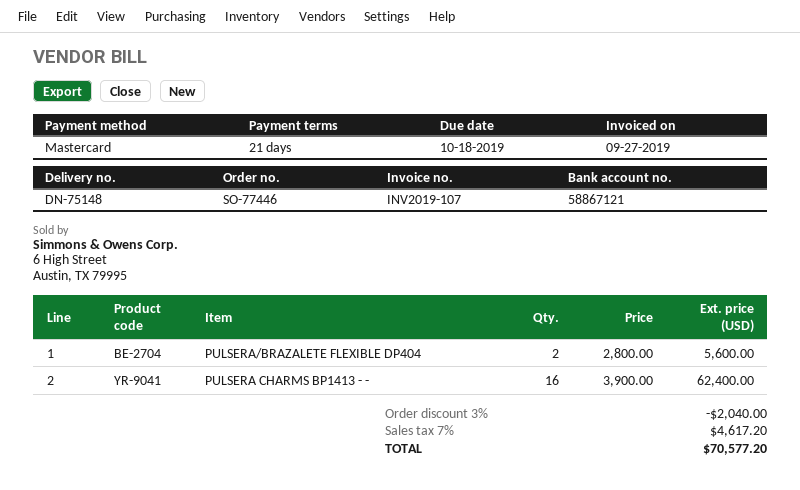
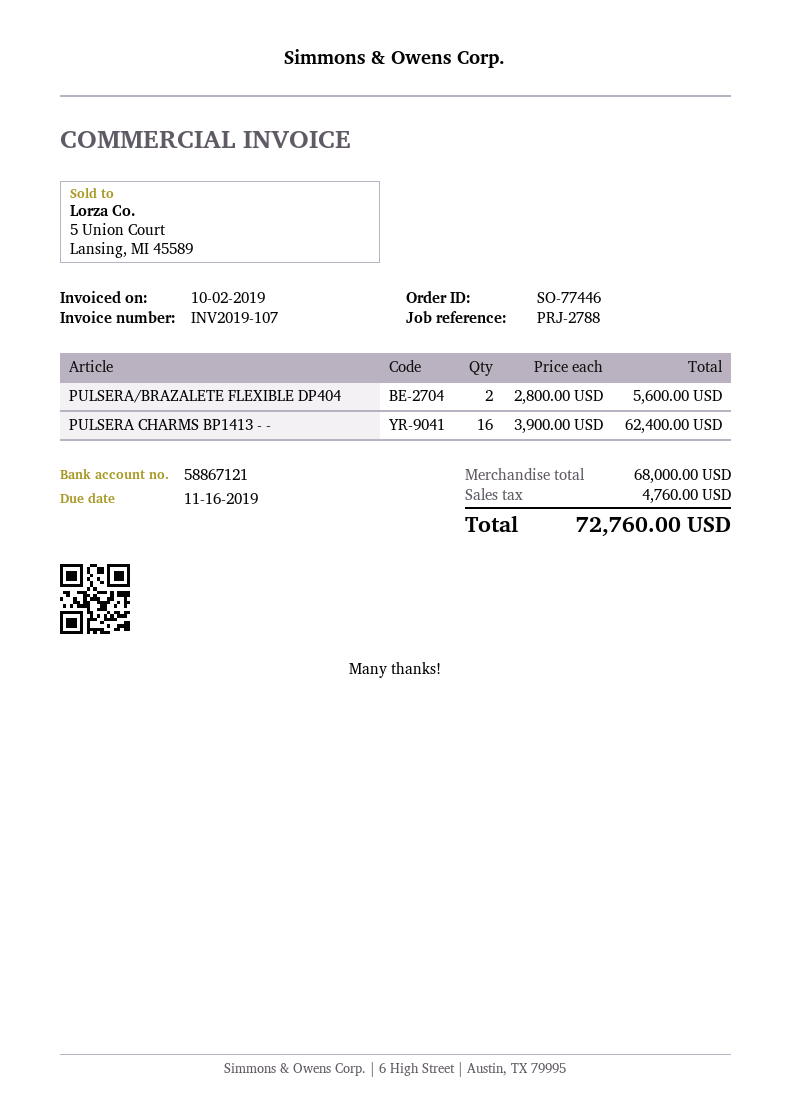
invoice date: 2019-09-27 -> 2019-10-02
due date: 2019-10-18 -> 2019-11-16
discount: 3% = 2040.00 -> none
tax: 4617.20 -> 4760.00
total: 70577.20 -> 72760.00

